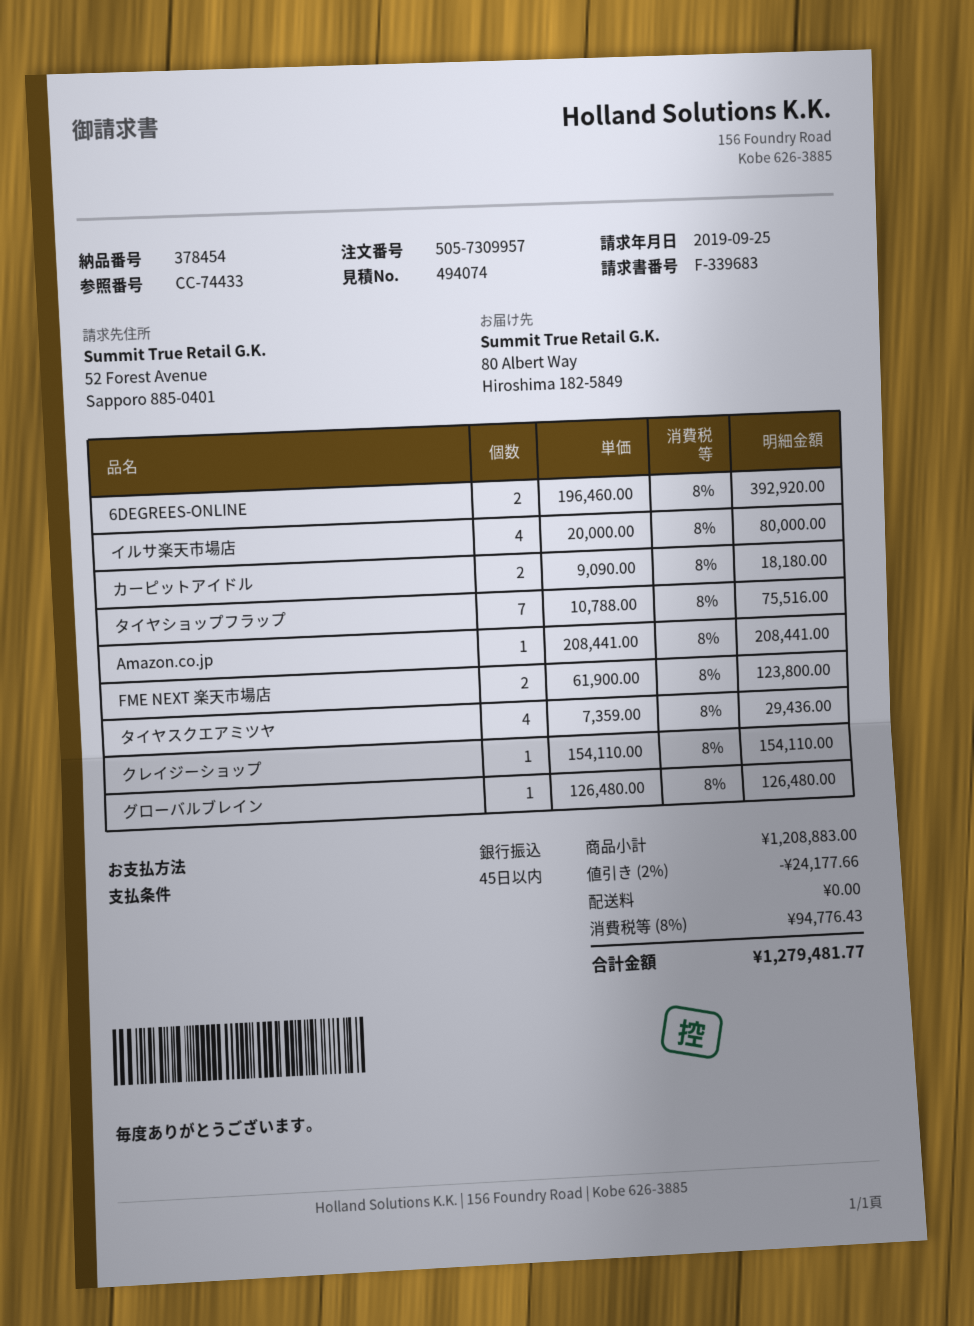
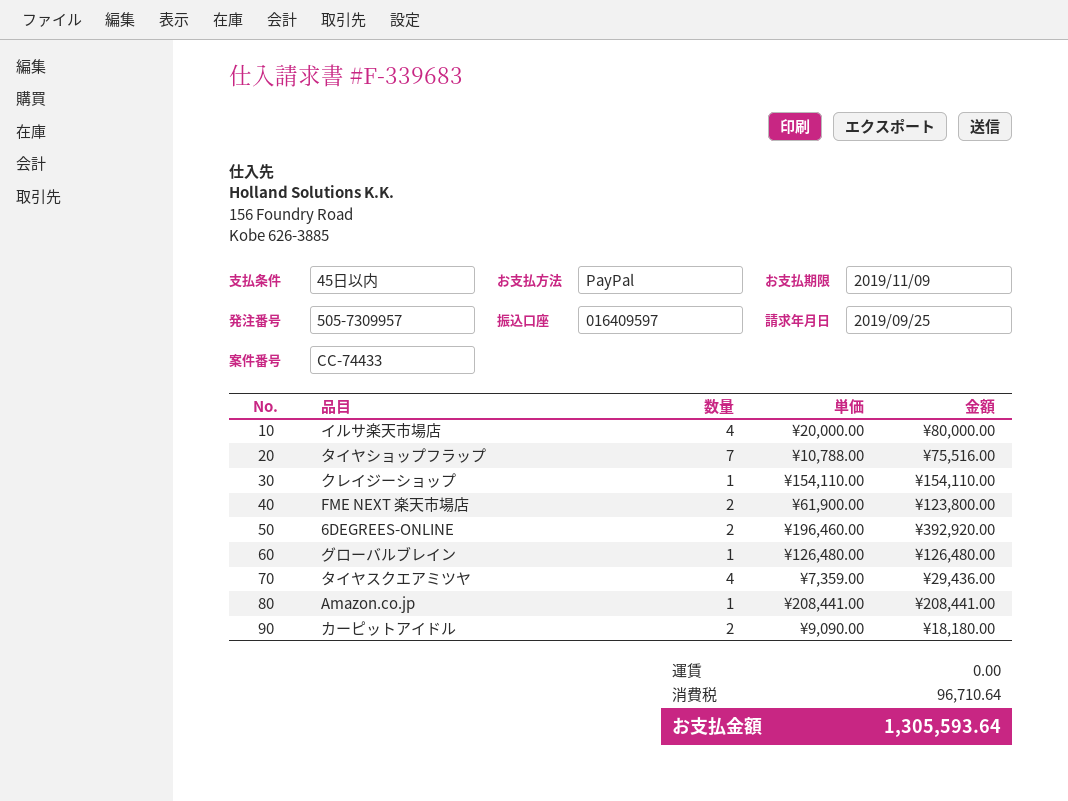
payment method: bank transfer -> PayPal
discount: 2% = 24177.66 -> none
tax: 94776.43 -> 96710.64
total: 1279481.77 -> 1305593.64

